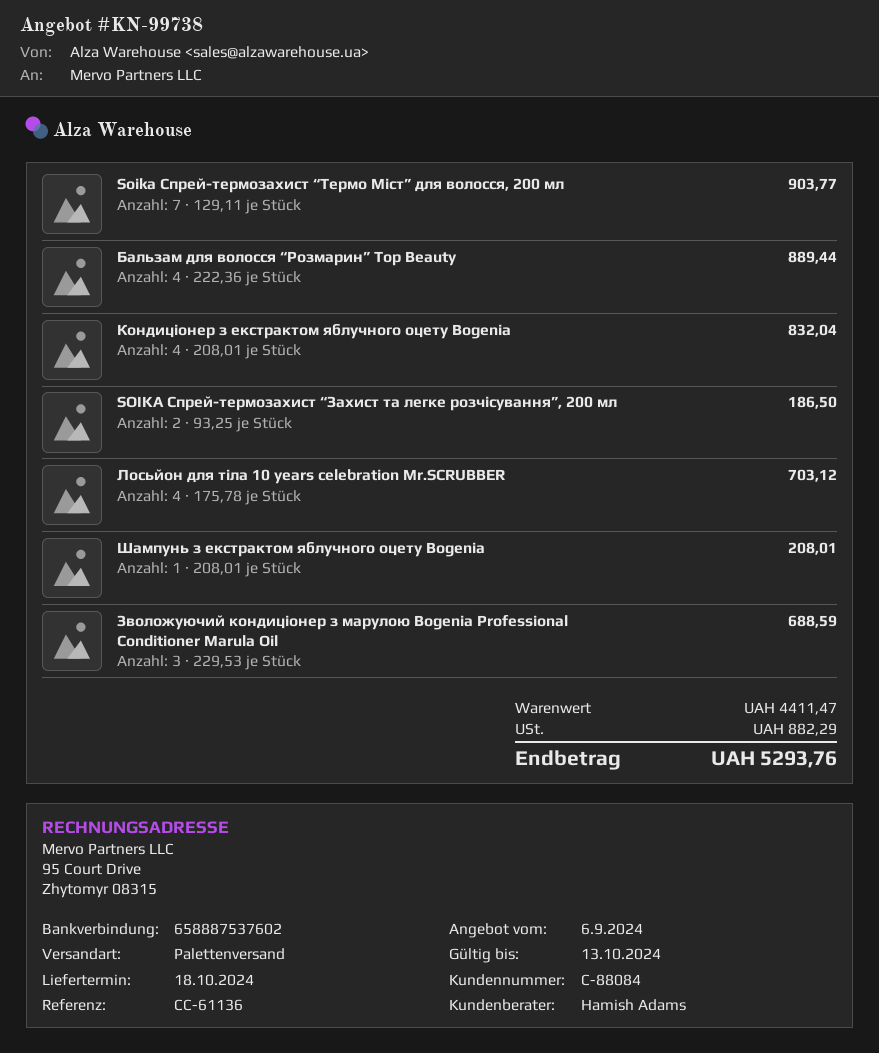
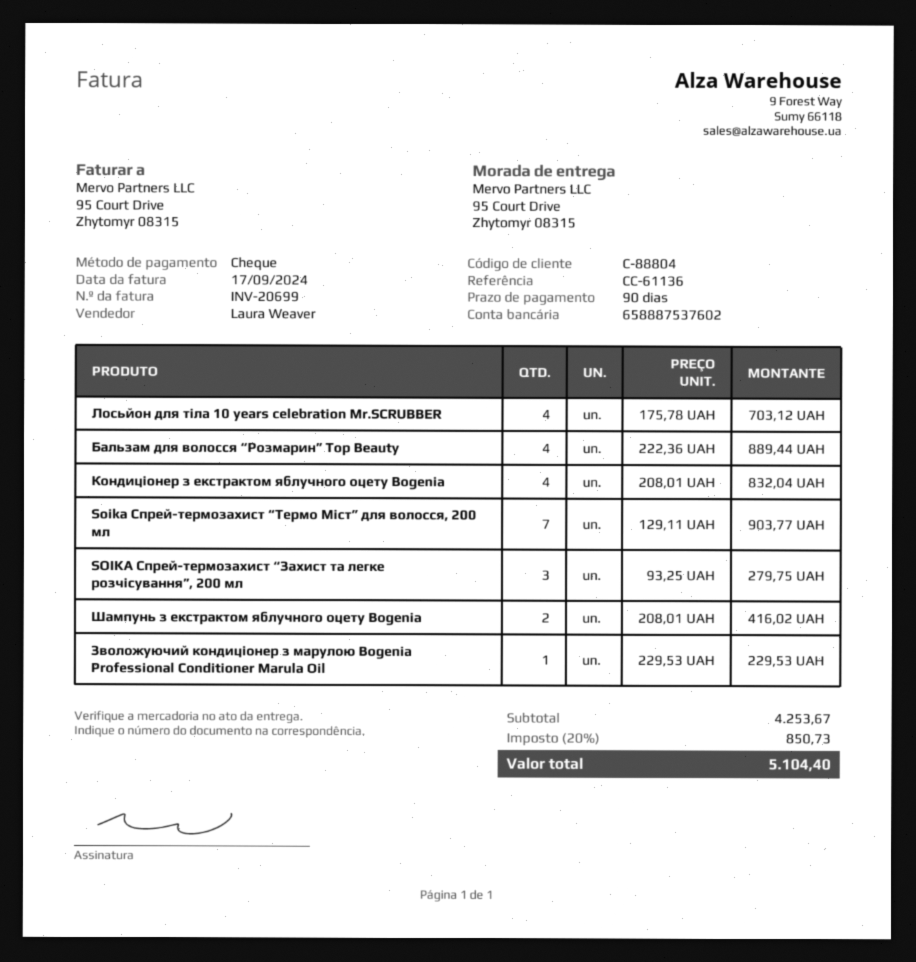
customer number: C-88084 -> C-88804
sales rep: Hamish Adams -> Laura Weaver
SOIKA Спрей-термозахист “Захист та легке розчісування”, 200 мл: 2 x 93.25 = 186.50 -> 3 x 93.25 = 279.75
Шампунь з екстрактом яблучного оцету Bogenia: 1 x 208.01 = 208.01 -> 2 x 208.01 = 416.02
Зволожуючий кондиціонер з марулою Bogenia Professional Conditioner Marula Oil: 3 x 229.53 = 688.59 -> 1 x 229.53 = 229.53
subtotal: 4411.47 -> 4253.67
tax: 882.29 -> 850.73
total: 5293.76 -> 5104.40

